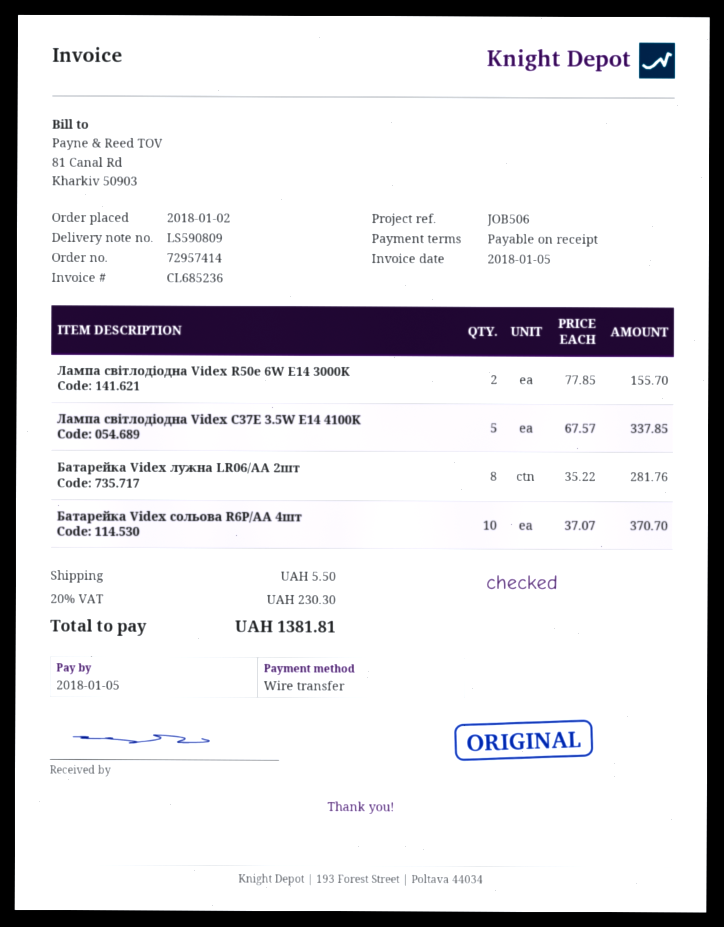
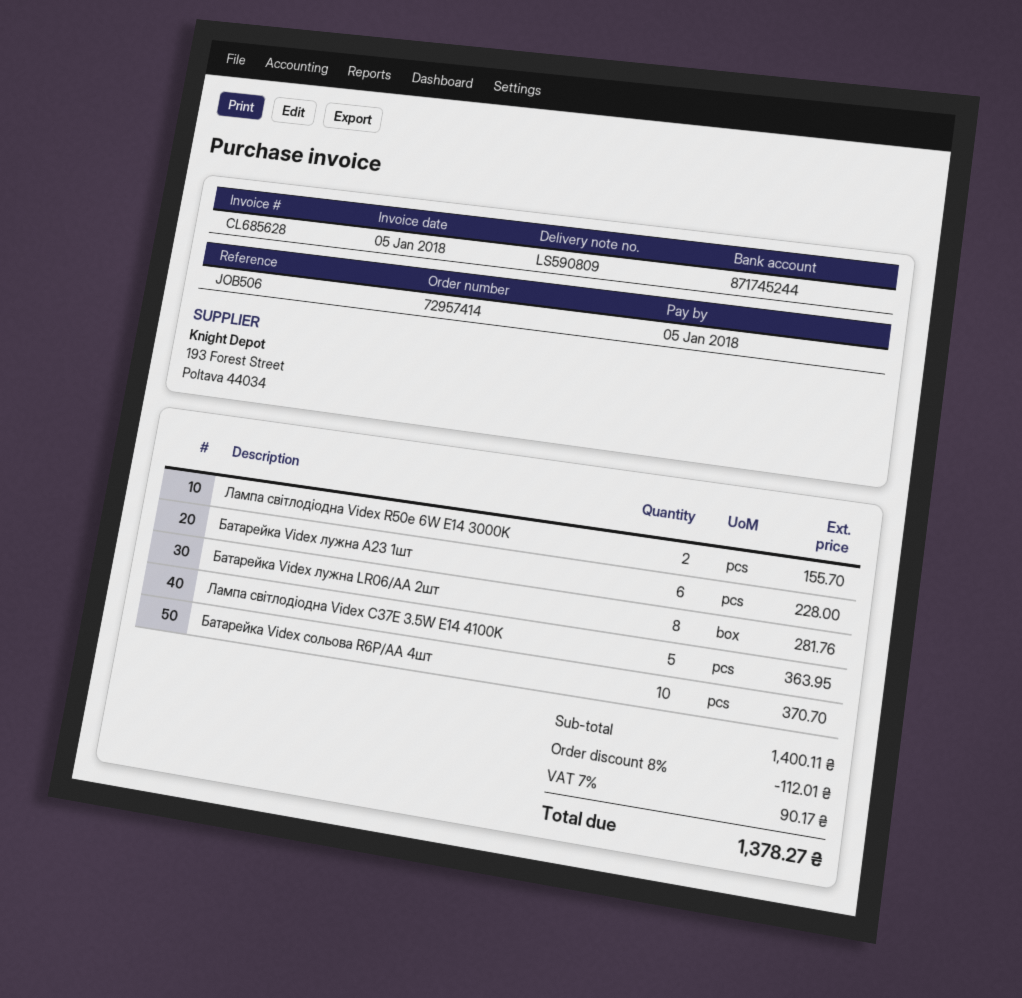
invoice number: CL685236 -> CL685628
Лампа світлодіодна Videx C37E 3.5W E14 4100K: 5 for 337.85 -> 5 for 363.95
Батарейка Videx лужна А23 1шт: none -> 6 for 228.00
discount: none -> 8% = 112.01
shipping: 5.50 -> none
tax: 20% = 230.30 -> 7% = 90.17
total: 1381.81 -> 1378.27

